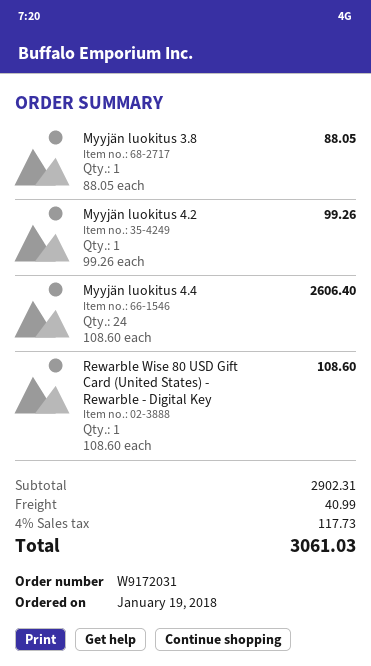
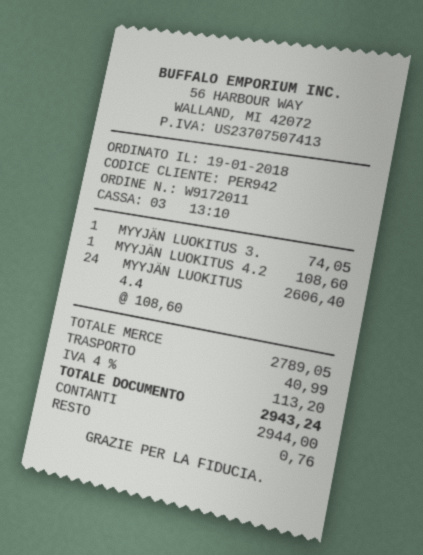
order number: W9172031 -> W9172011
Myyjän luokitus 3.8: 1 x 88.05 = 88.05 -> 1 x 74.05 = 74.05
Myyjän luokitus 4.2: 1 x 99.26 = 99.26 -> 1 x 108.60 = 108.60
Rewarble Wise 80 USD Gift Card (United States) - Rewarble - Digital Key: 1 x 108.60 = 108.60 -> none
subtotal: 2902.31 -> 2789.05
tax: 4% = 117.73 -> 4% = 113.20
total: 3061.03 -> 2943.24

